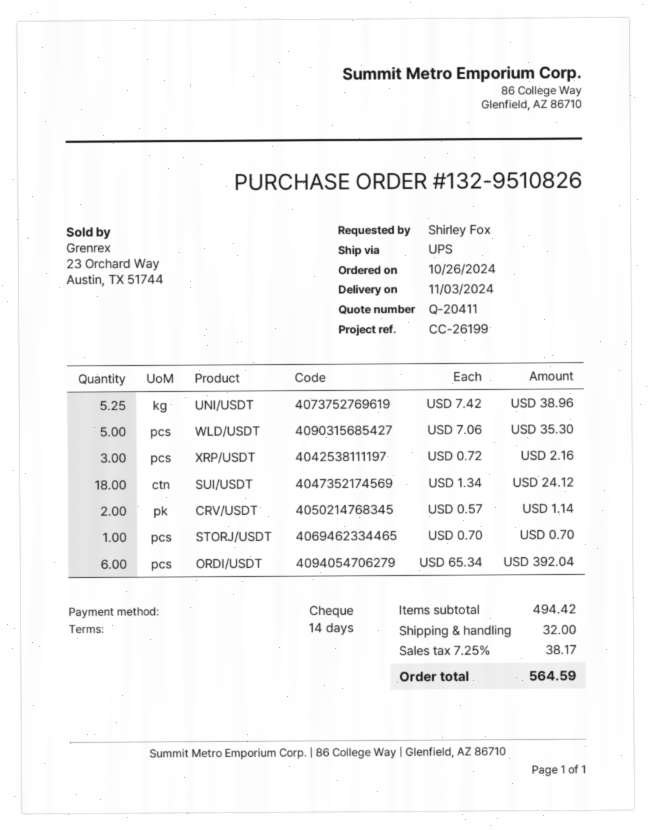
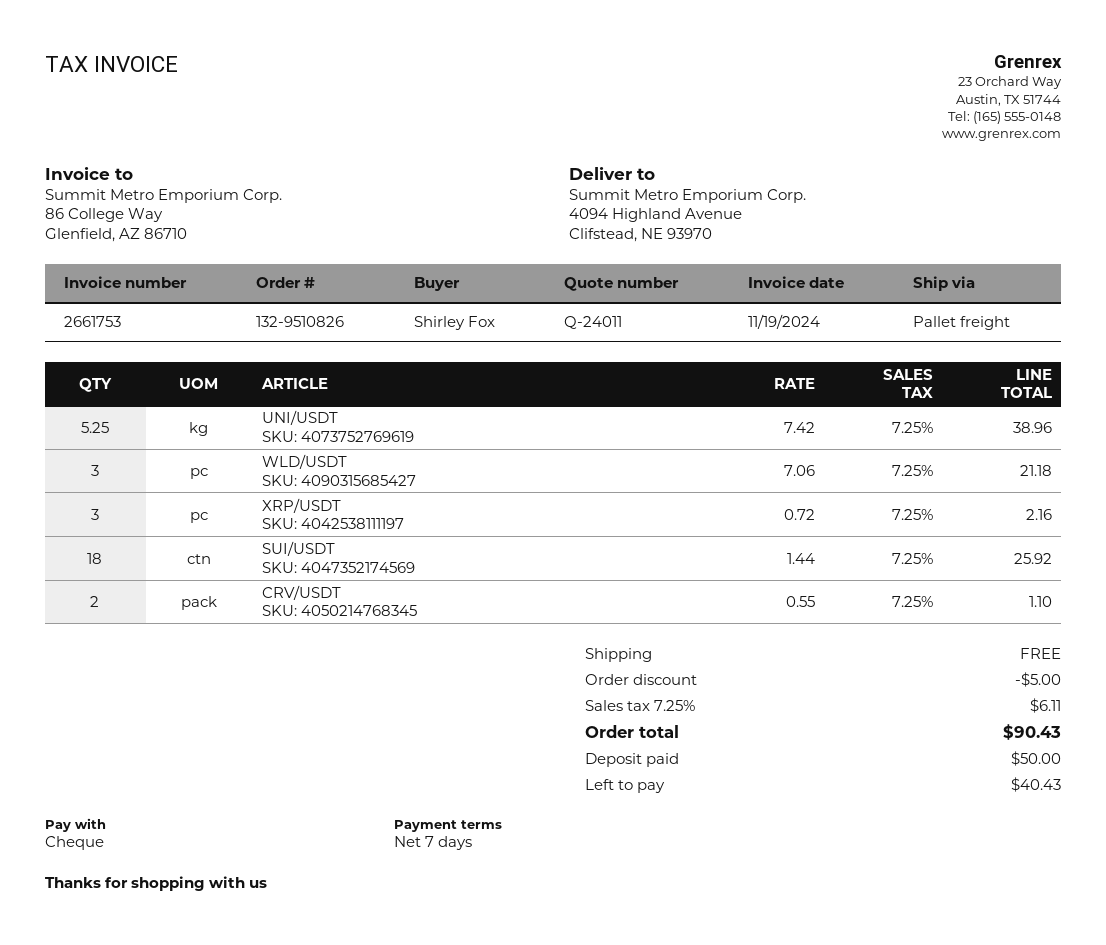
quote number: Q-20411 -> Q-24011
payment terms: 14 days -> 7 days
shipping method: UPS -> pallet freight
WLD/USDT: 5 x 7.06 = 35.30 -> 3 x 7.06 = 21.18
SUI/USDT: 18 x 1.34 = 24.12 -> 18 x 1.44 = 25.92
CRV/USDT: 2 x 0.57 = 1.14 -> 2 x 0.55 = 1.10
STORJ/USDT: 1 x 0.70 = 0.70 -> none
ORDI/USDT: 6 x 65.34 = 392.04 -> none
discount: none -> 5.00
shipping: 32.00 -> 0.00
tax: 7.25% = 38.17 -> 7.25% = 6.11
total: 564.59 -> 90.43

